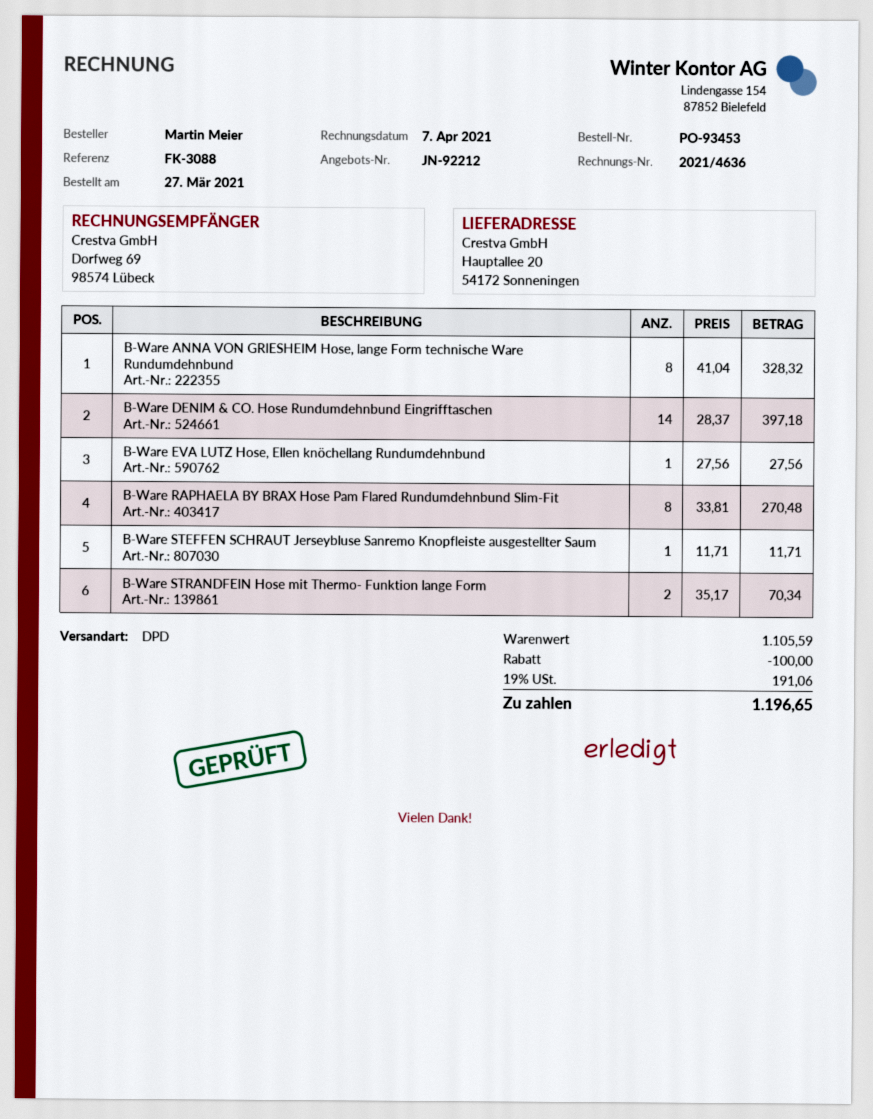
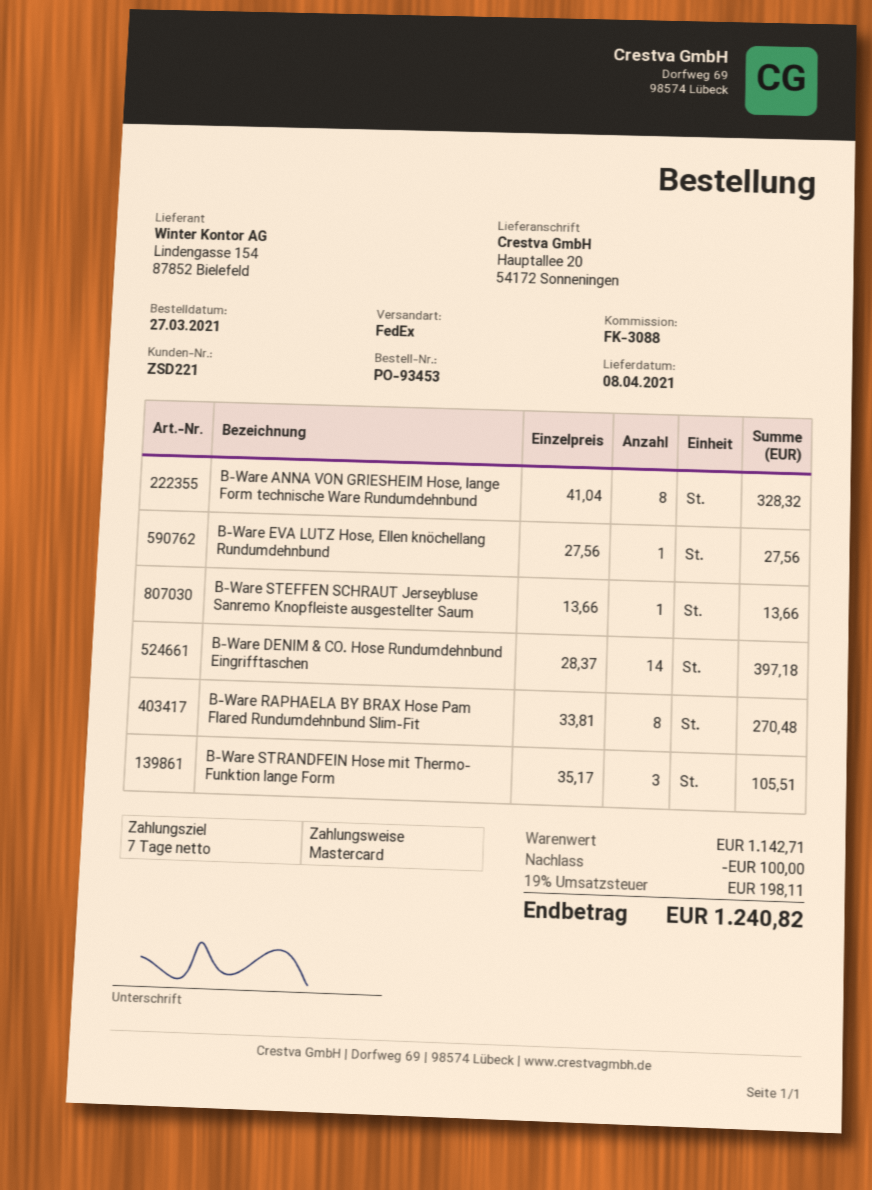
shipping method: DPD -> FedEx
B-Ware STEFFEN SCHRAUT Jerseybluse Sanremo Knopfleiste ausgestellter Saum: 1 x 11.71 = 11.71 -> 1 x 13.66 = 13.66
B-Ware STRANDFEIN Hose mit Thermo- Funktion lange Form: 2 x 35.17 = 70.34 -> 3 x 35.17 = 105.51
subtotal: 1105.59 -> 1142.71
tax: 19% = 191.06 -> 19% = 198.11
total: 1196.65 -> 1240.82

